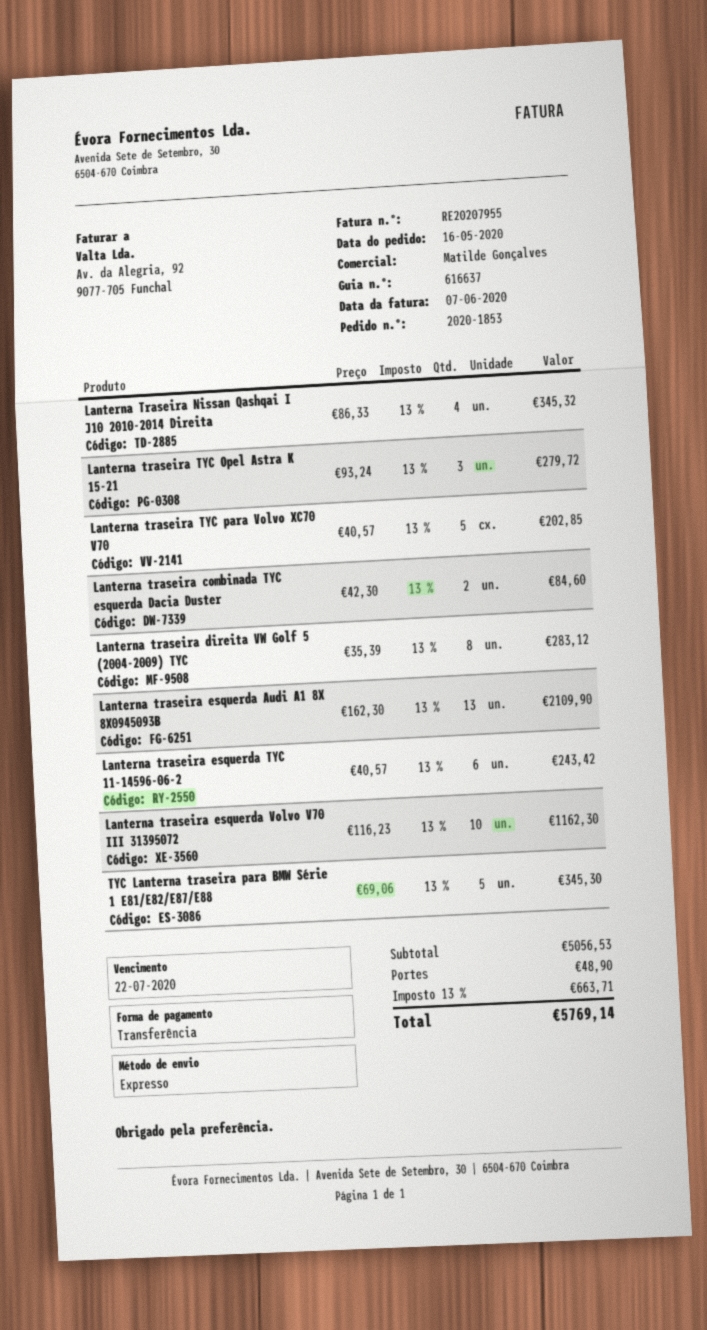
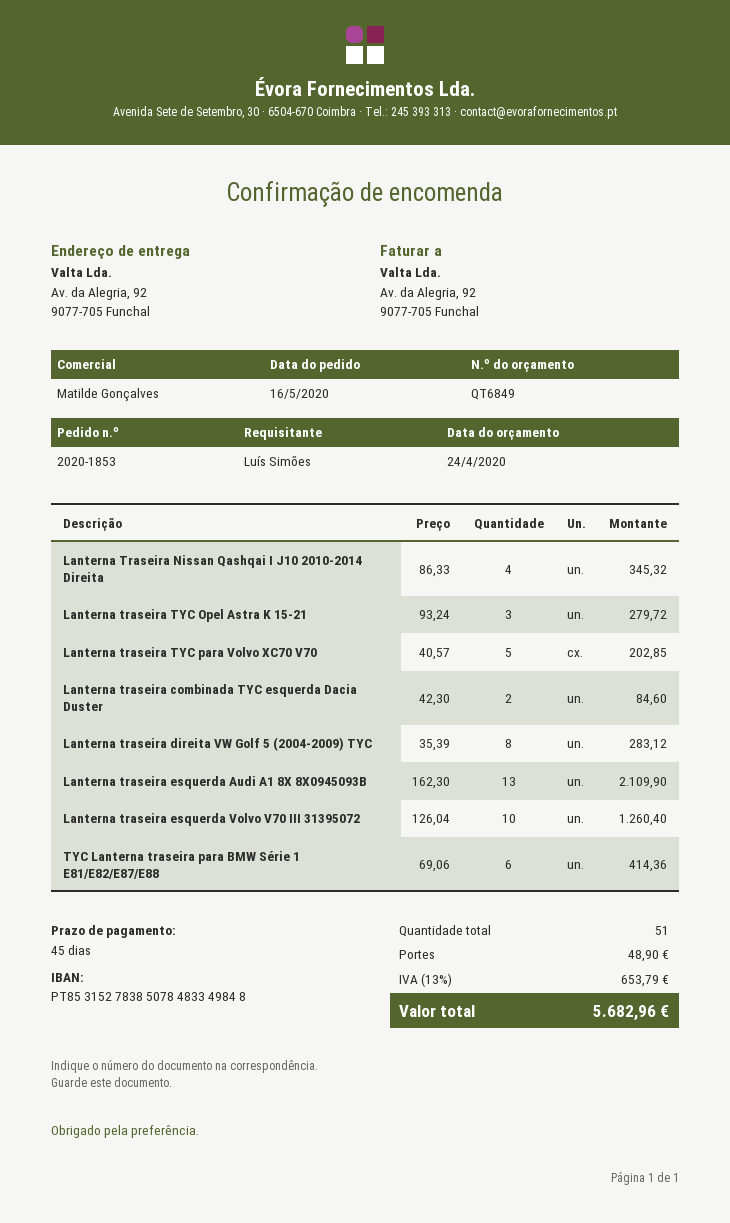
Lanterna traseira esquerda TYC 11-14596-06-2: 6 x 40.57 = 243.42 -> none
Lanterna traseira esquerda Volvo V70 III 31395072: 10 x 116.23 = 1162.30 -> 10 x 126.04 = 1260.40
TYC Lanterna traseira para BMW Série 1 E81/E82/E87/E88: 5 x 69.06 = 345.30 -> 6 x 69.06 = 414.36
tax: 13% = 663.71 -> 13% = 653.79
total: 5769.14 -> 5682.96

